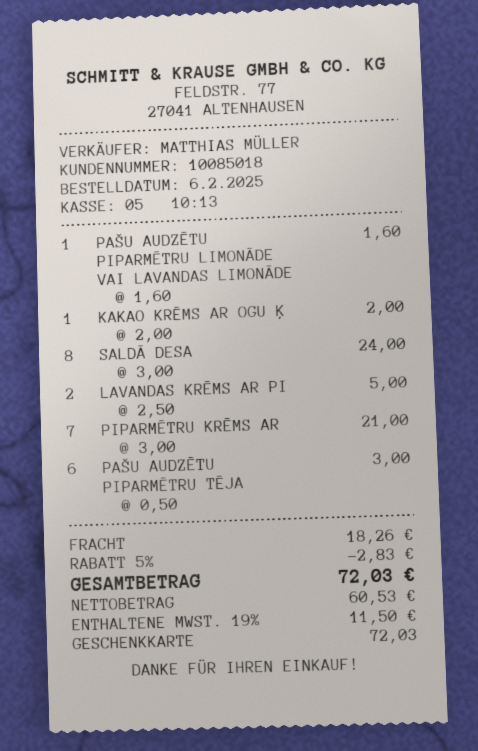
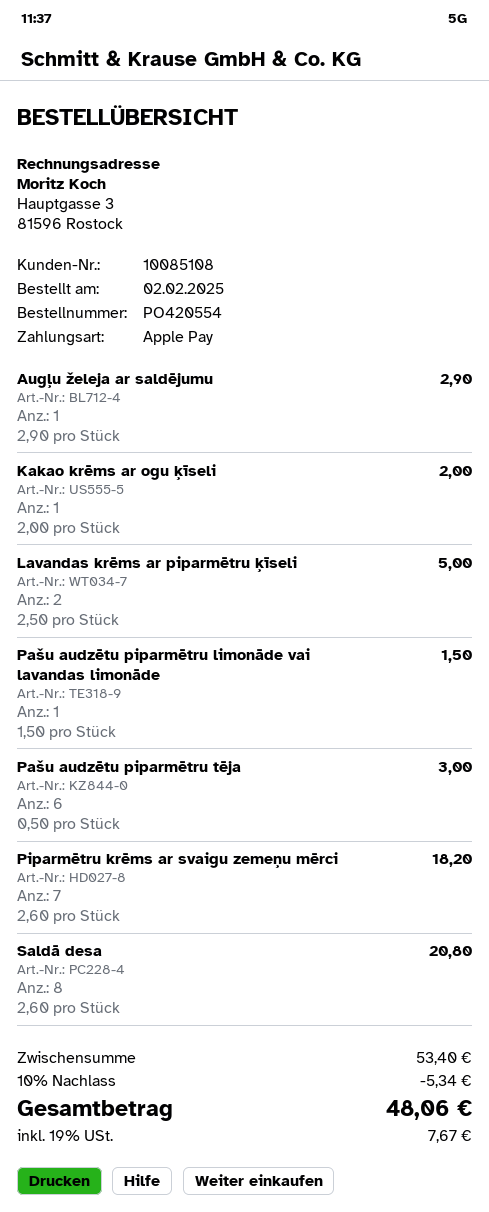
order date: 2025-02-06 -> 2025-02-02
customer number: 10085018 -> 10085108
payment method: gift card -> Apple Pay
PAŠU AUDZĒTU PIPARMĒTRU LIMONĀDE VAI LAVANDAS LIMONĀDE: 1 x 1.60 = 1.60 -> 1 x 1.50 = 1.50
SALDĀ DESA: 8 x 3.00 = 24.00 -> 8 x 2.60 = 20.80
PIPARMĒTRU KRĒMS AR: 7 x 3.00 = 21.00 -> 7 x 2.60 = 18.20
Augļu želeja ar saldējumu: none -> 1 x 2.90 = 2.90
discount: 5% = 2.83 -> 10% = 5.34
shipping: 18.26 -> none
tax: 19% = 11.50 -> 19% = 7.67
total: 72.03 -> 48.06

